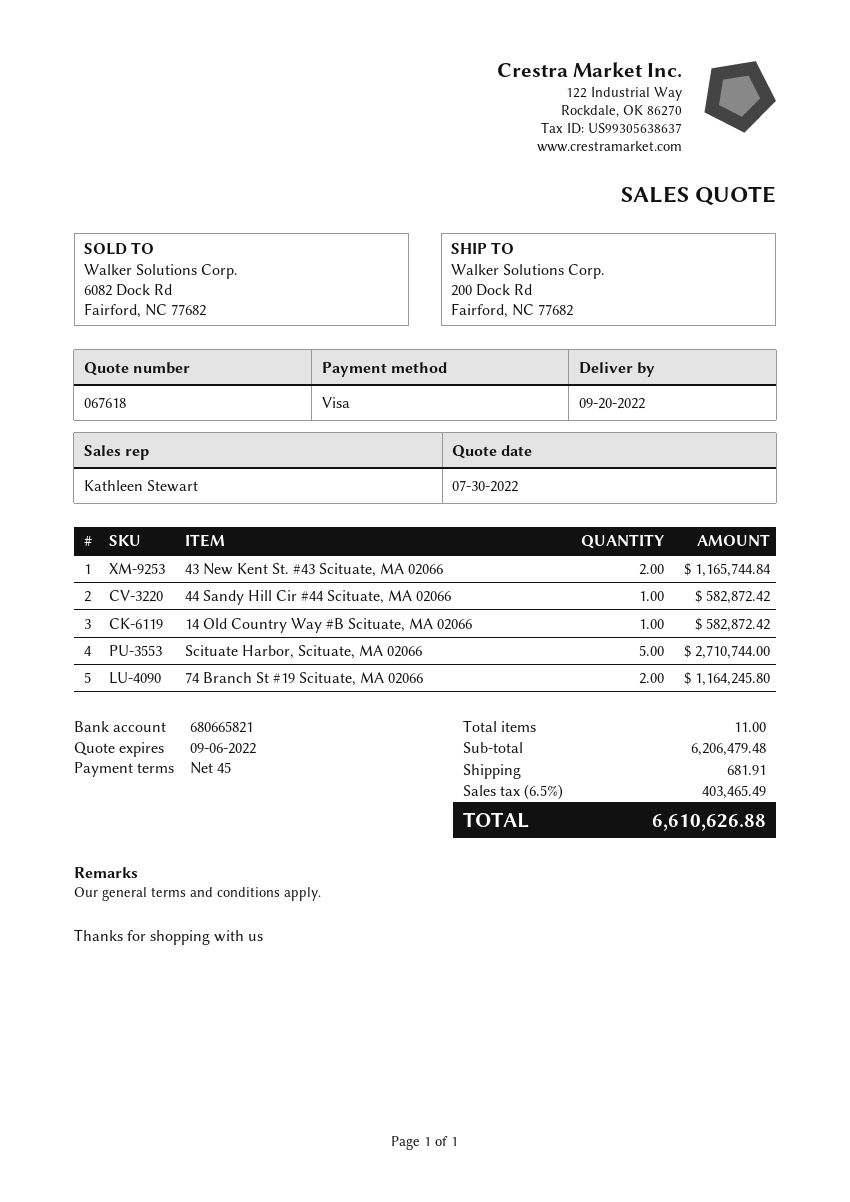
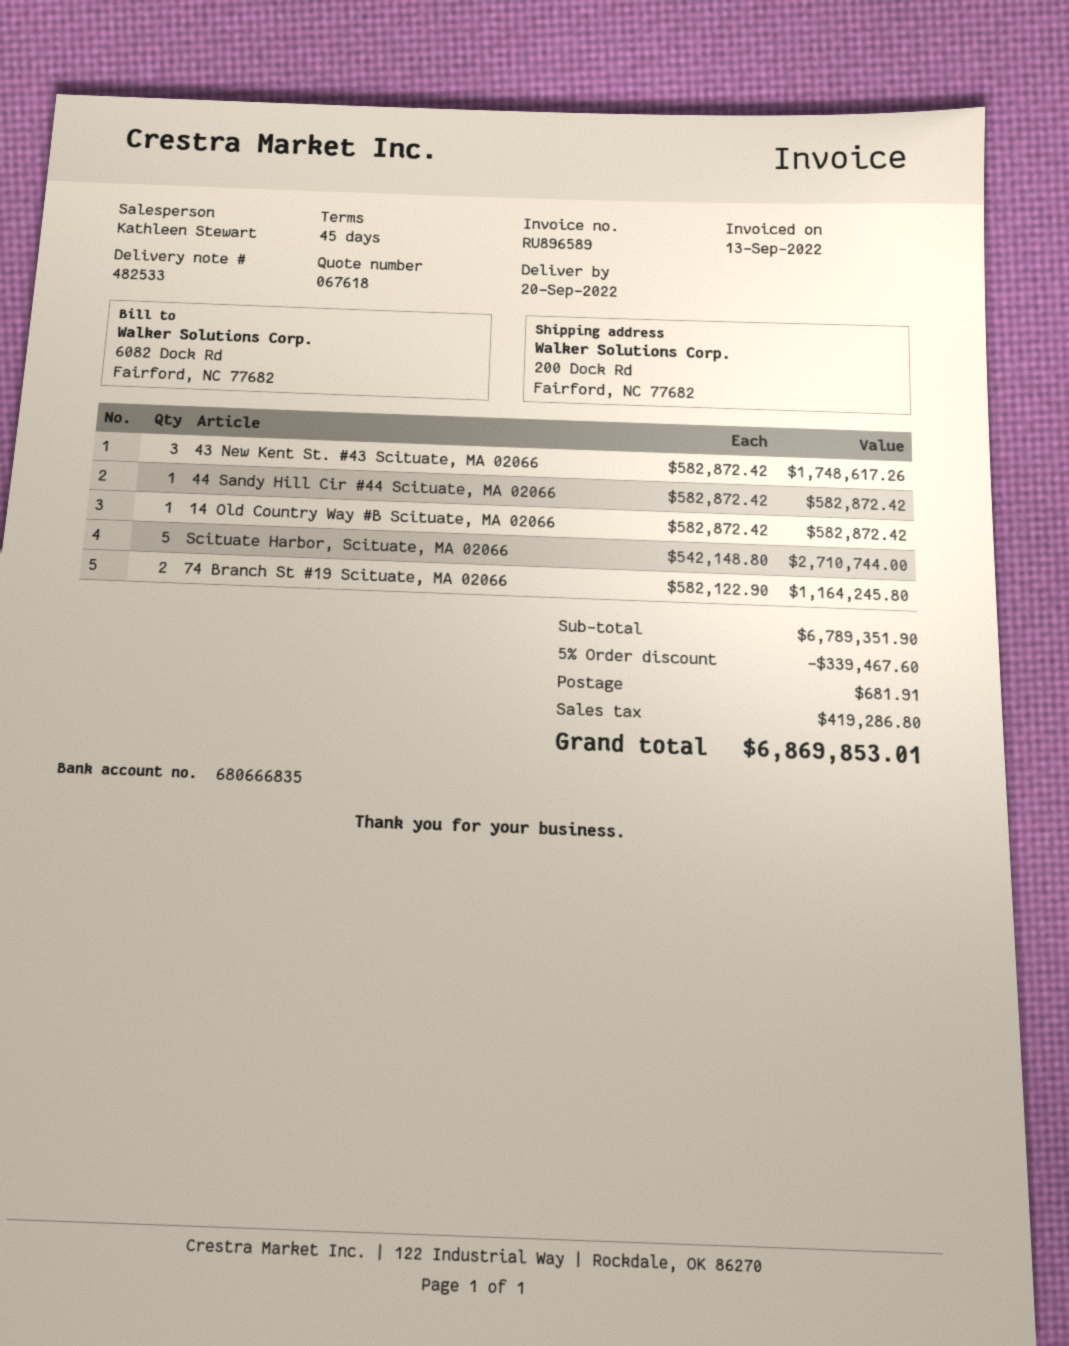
bank account: 680665821 -> 680666835
43 New Kent St. #43 Scituate, MA 02066: 2 for 1165744.84 -> 3 for 1748617.26
subtotal: 6206479.48 -> 6789351.90
discount: none -> 5% = 339467.60
tax: 403465.49 -> 419286.80
total: 6610626.88 -> 6869853.01

